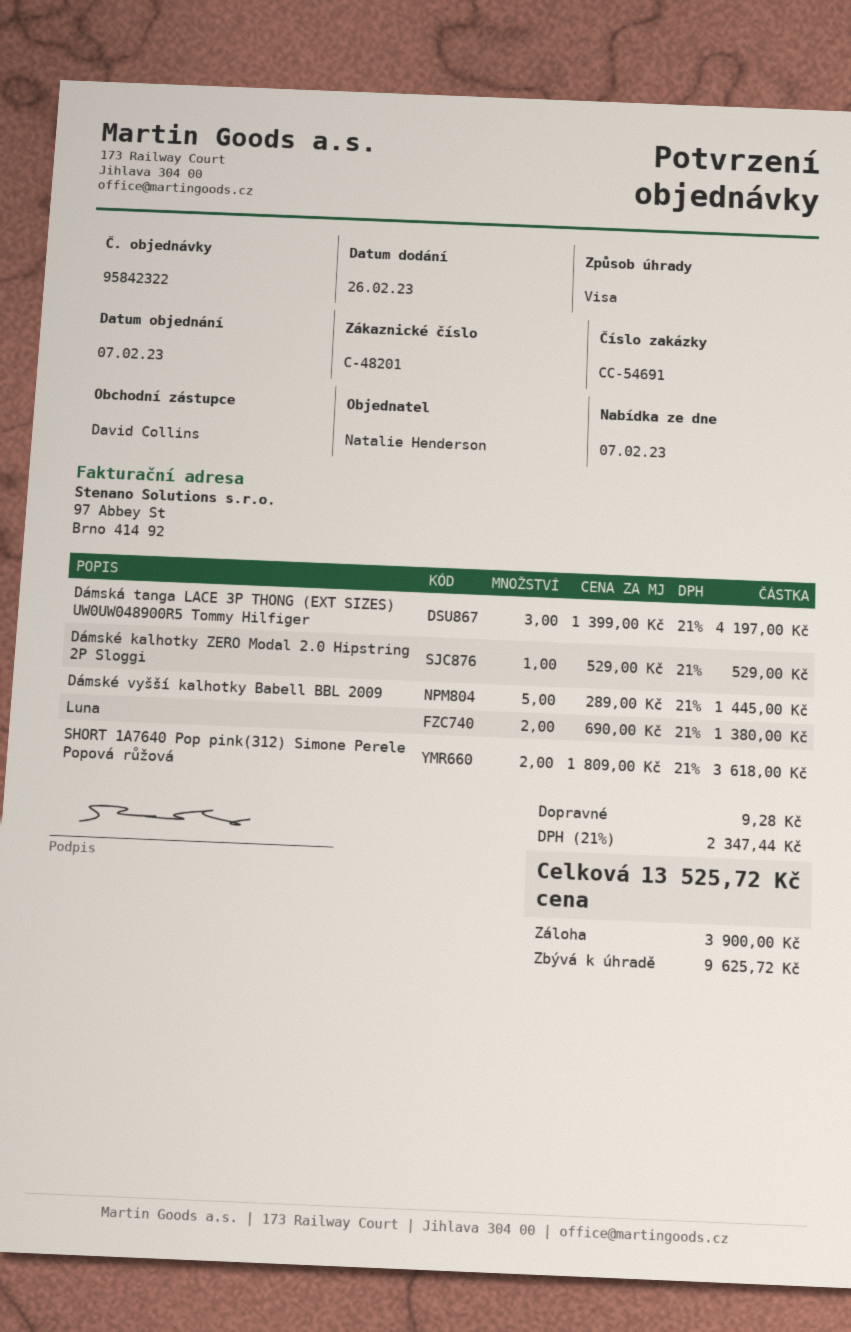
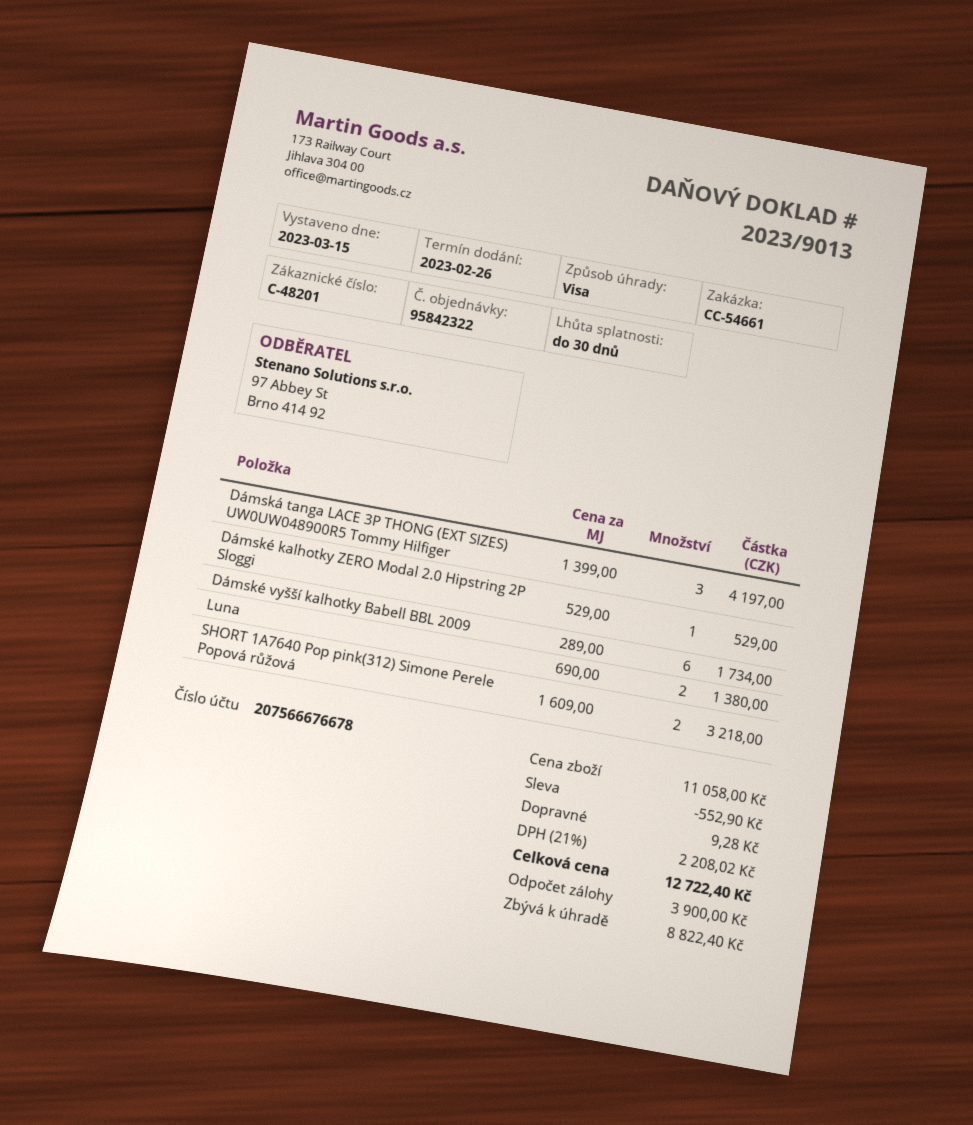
reference: CC-54691 -> CC-54661
Dámské vyšší kalhotky Babell BBL 2009: 5 x 289.00 = 1445.00 -> 6 x 289.00 = 1734.00
SHORT 1A7640 Pop pink(312) Simone Perele Popová růžová: 2 x 1809.00 = 3618.00 -> 2 x 1609.00 = 3218.00
discount: none -> 552.90
tax: 21% = 2347.44 -> 21% = 2208.02
total: 13525.72 -> 12722.40
balance: 9625.72 -> 8822.40

